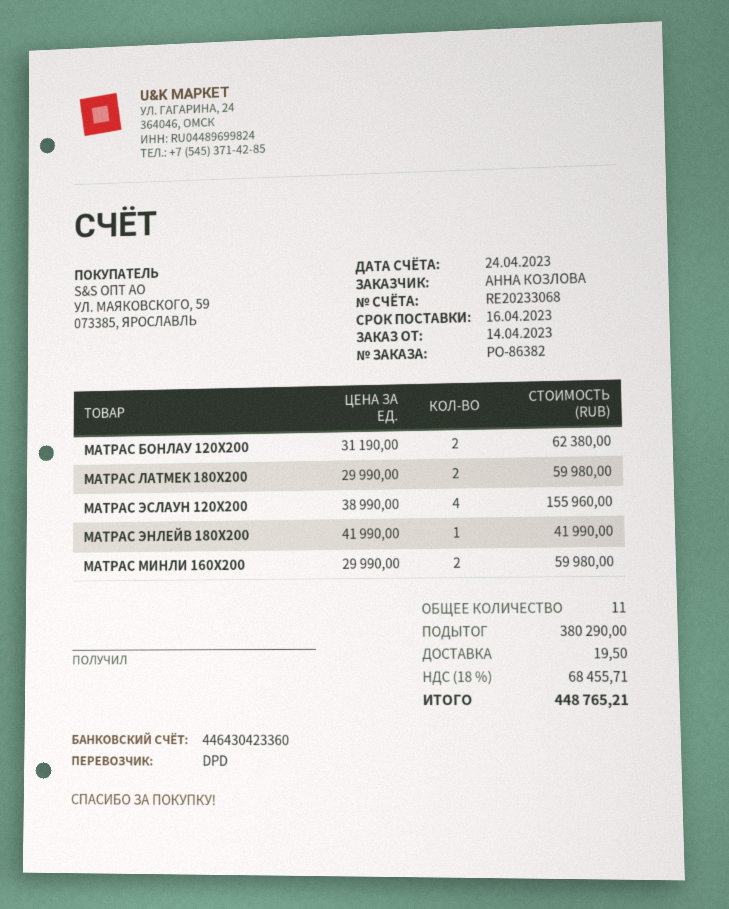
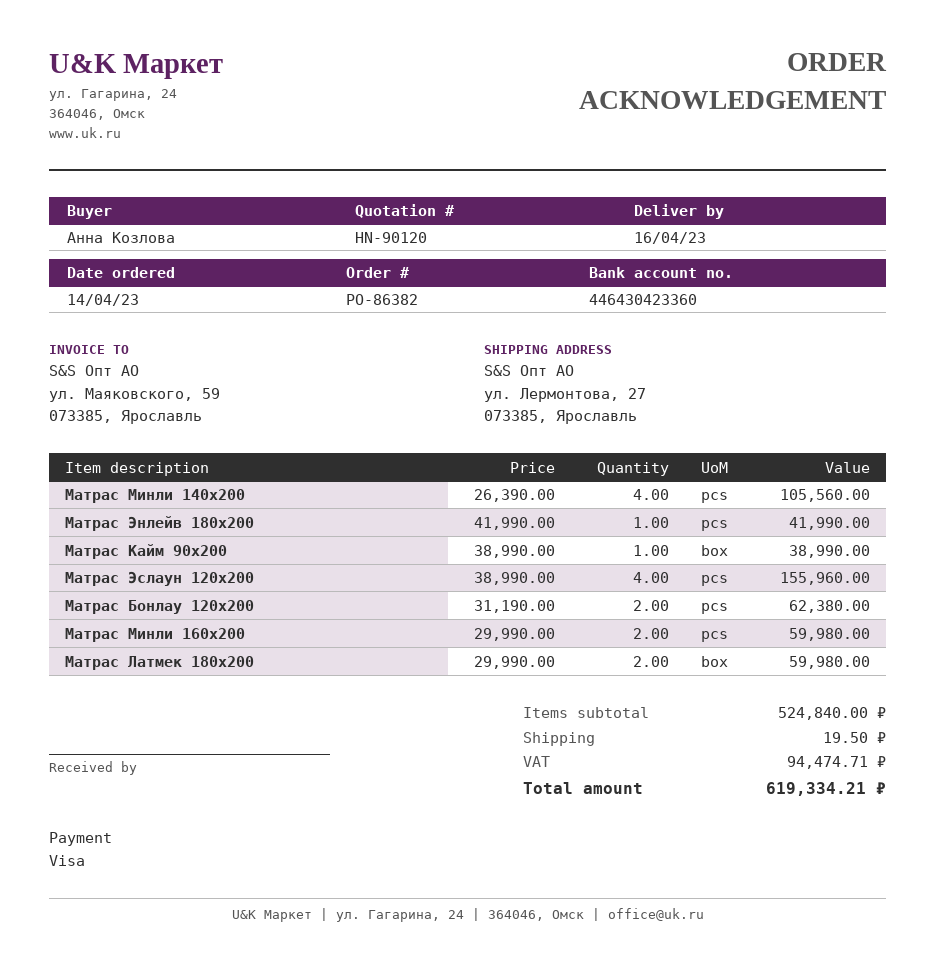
Матрас Минли 140x200: none -> 4 x 26390.00 = 105560.00
Матрас Кайм 90x200: none -> 1 x 38990.00 = 38990.00
subtotal: 380290.00 -> 524840.00
tax: 68455.71 -> 94474.71
total: 448765.21 -> 619334.21

